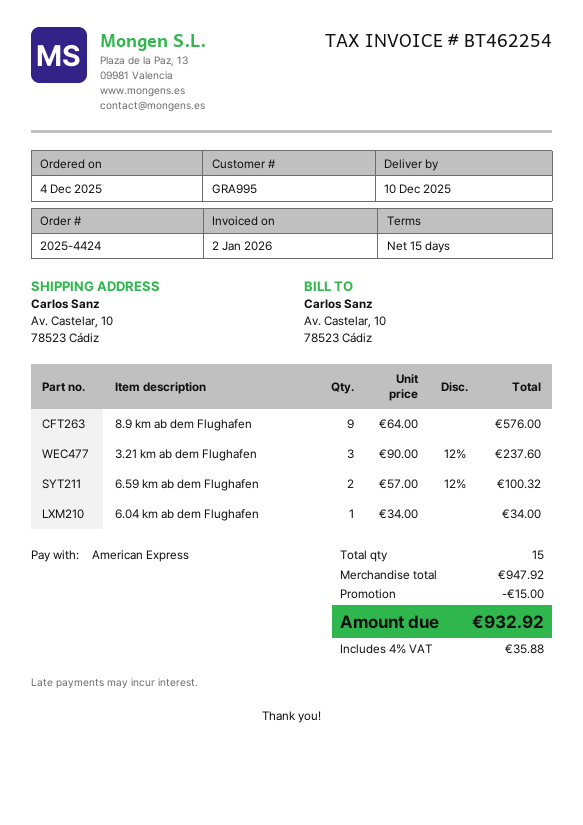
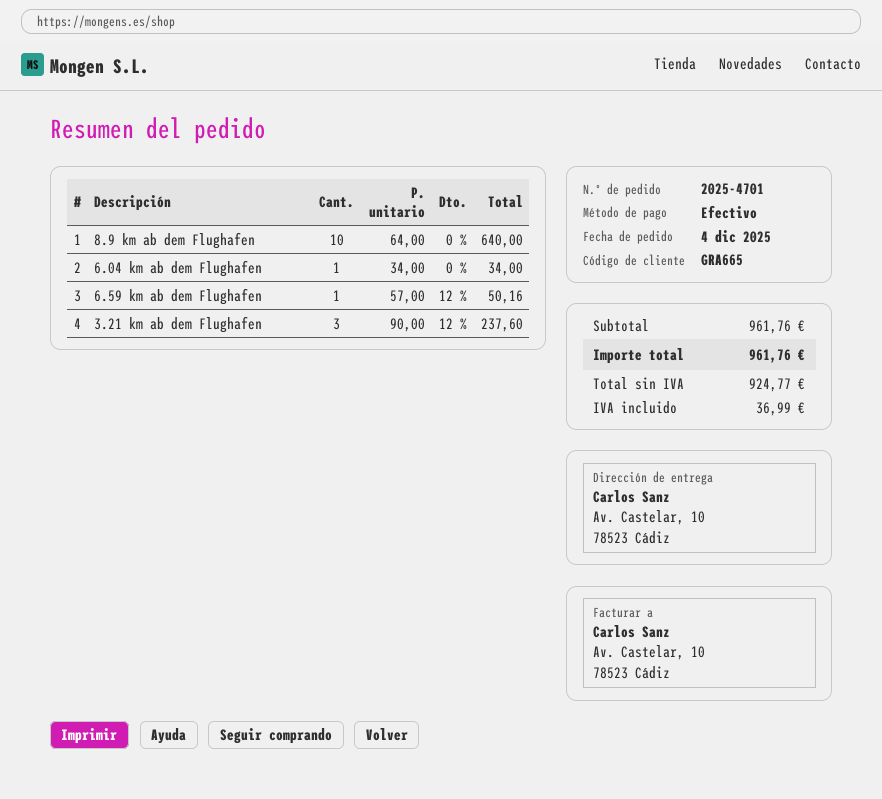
order number: 2025-4424 -> 2025-4701
customer number: GRA995 -> GRA665
payment method: American Express -> cash
8.9 km ab dem Flughafen: 9 x 64.00 = 576.00 -> 10 x 64.00 = 640.00
6.59 km ab dem Flughafen: 2 x 57.00 - 12% = 100.32 -> 1 x 57.00 - 12% = 50.16
subtotal: 947.92 -> 961.76
discount: 15.00 -> none
tax: 35.88 -> 36.99
total: 932.92 -> 961.76

